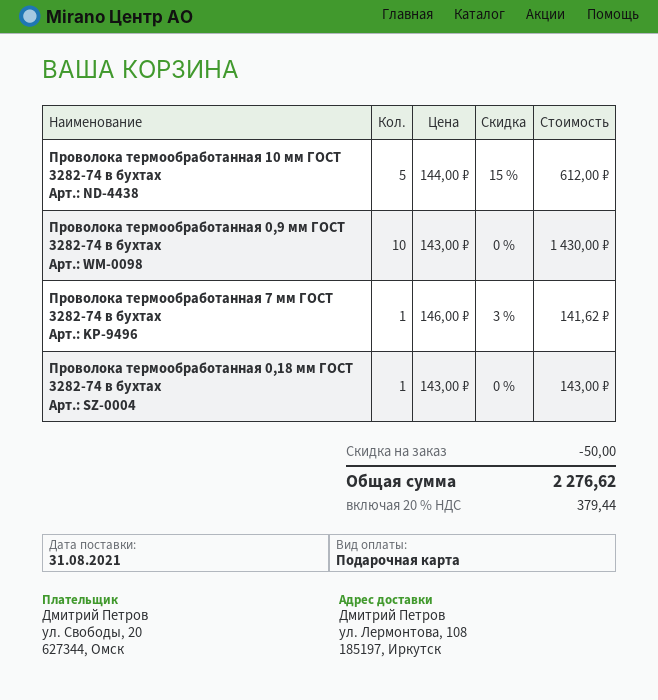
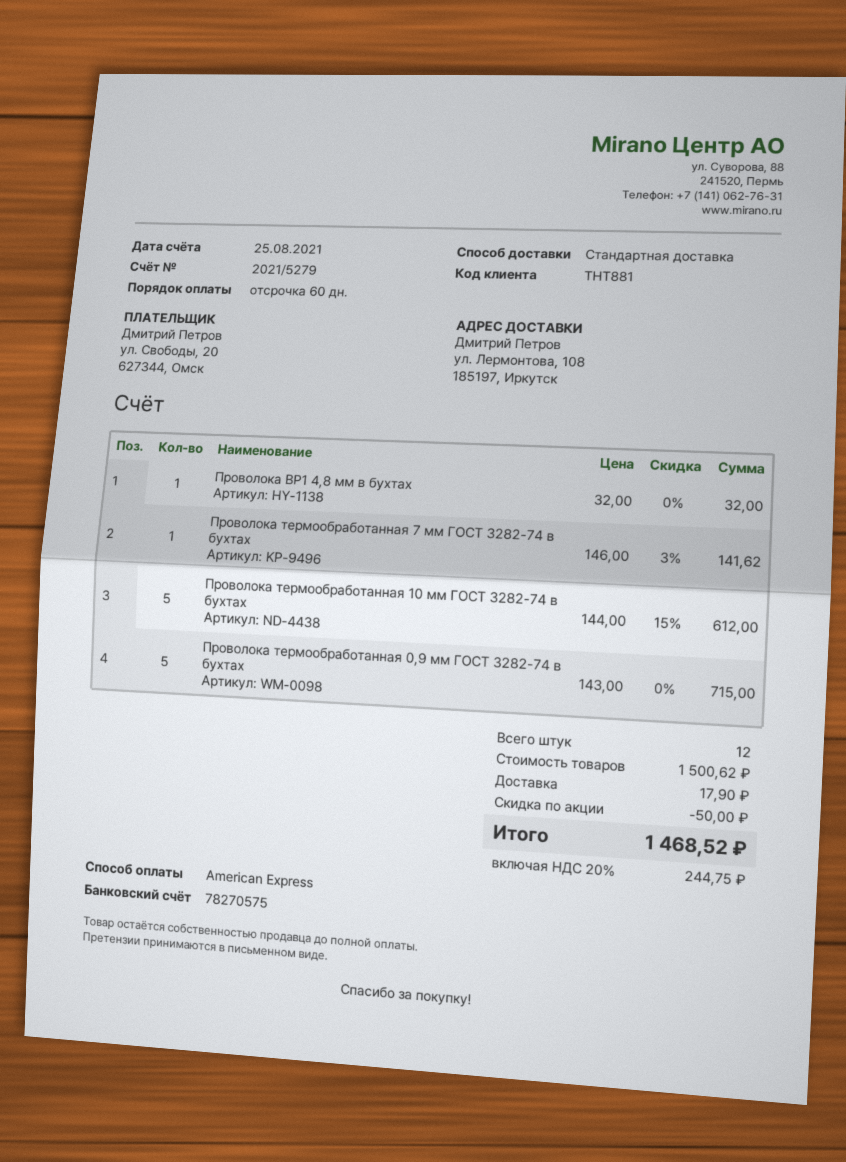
payment method: gift card -> American Express
Проволока термообработанная 0,9 мм ГОСТ 3282-74 в бухтах: 10 x 143.00 = 1430.00 -> 5 x 143.00 = 715.00
Проволока термообработанная 0,18 мм ГОСТ 3282-74 в бухтах: 1 x 143.00 = 143.00 -> none
Проволока ВР1 4,8 мм в бухтах: none -> 1 x 32.00 = 32.00
shipping: none -> 17.90
tax: 20% = 379.44 -> 20% = 244.75
total: 2276.62 -> 1468.52

